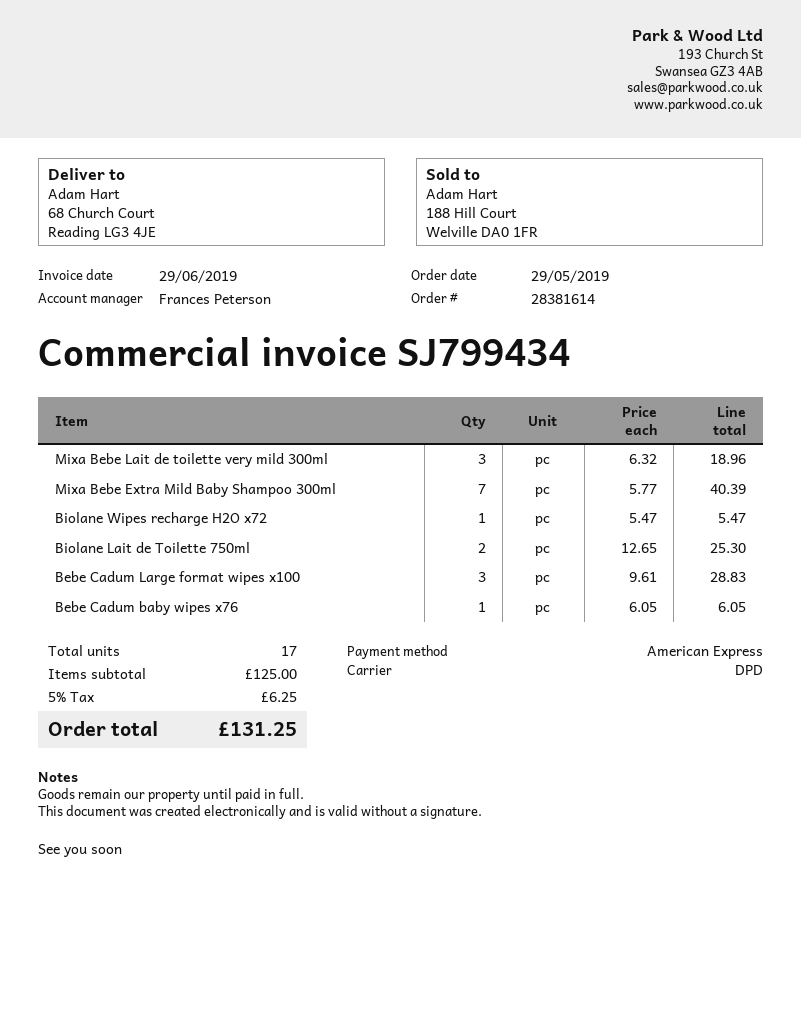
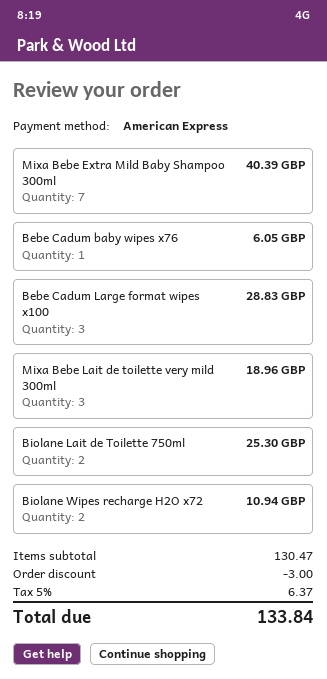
Biolane Wipes recharge H2O x72: 1 for 5.47 -> 2 for 10.94
subtotal: 125.00 -> 130.47
discount: none -> 3.00
tax: 5% = 6.25 -> 5% = 6.37
total: 131.25 -> 133.84

